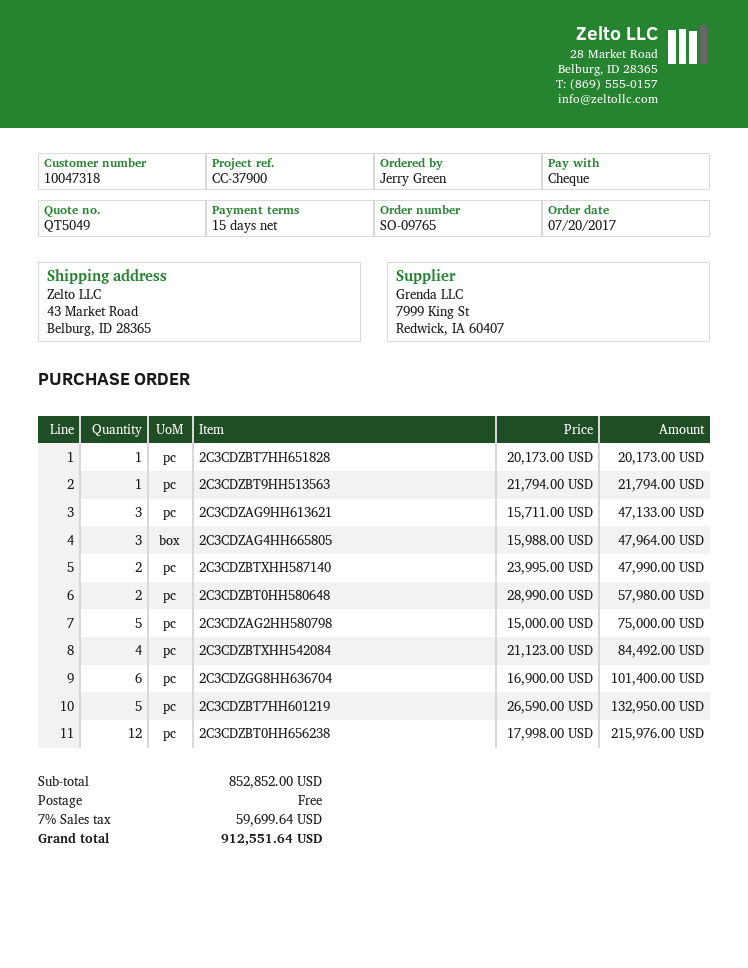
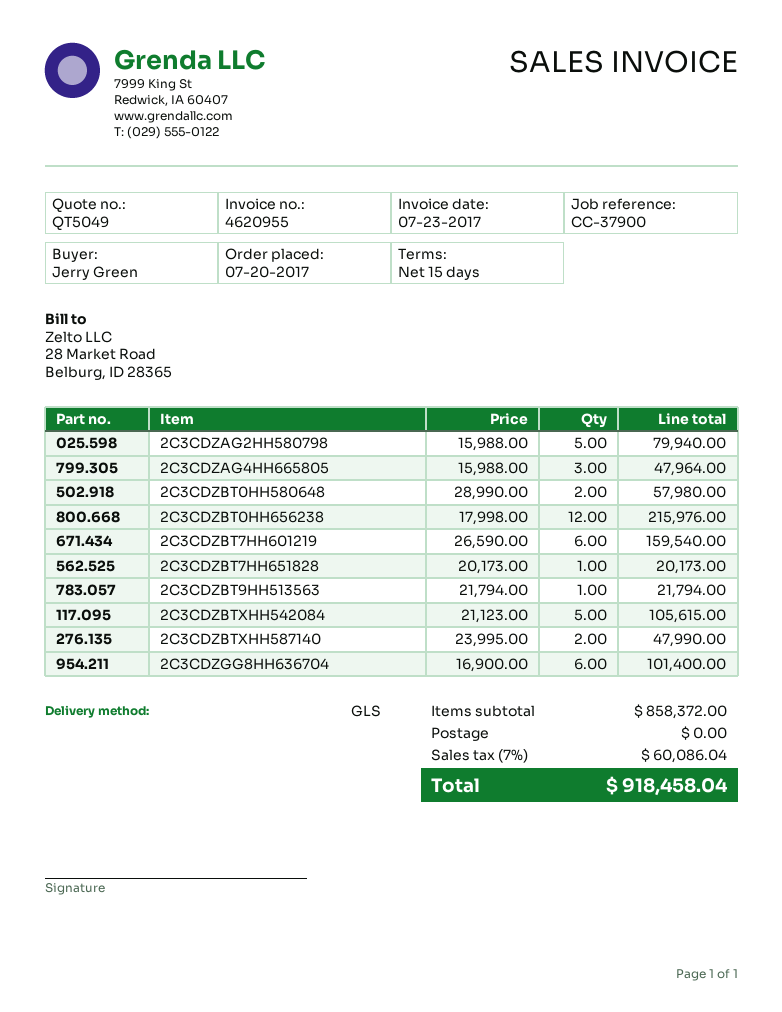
2C3CDZAG9HH613621: 3 x 15711.00 = 47133.00 -> none
2C3CDZAG2HH580798: 5 x 15000.00 = 75000.00 -> 5 x 15988.00 = 79940.00
2C3CDZBTXHH542084: 4 x 21123.00 = 84492.00 -> 5 x 21123.00 = 105615.00
2C3CDZBT7HH601219: 5 x 26590.00 = 132950.00 -> 6 x 26590.00 = 159540.00
subtotal: 852852.00 -> 858372.00
tax: 7% = 59699.64 -> 7% = 60086.04
total: 912551.64 -> 918458.04

